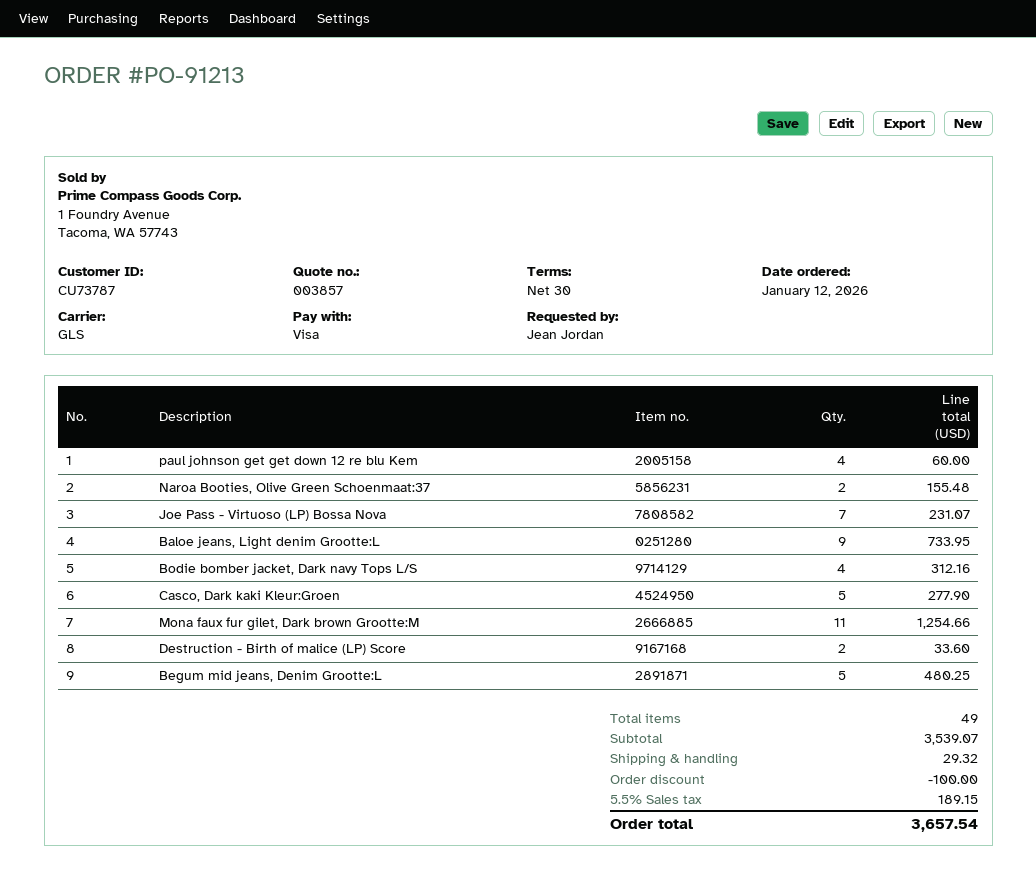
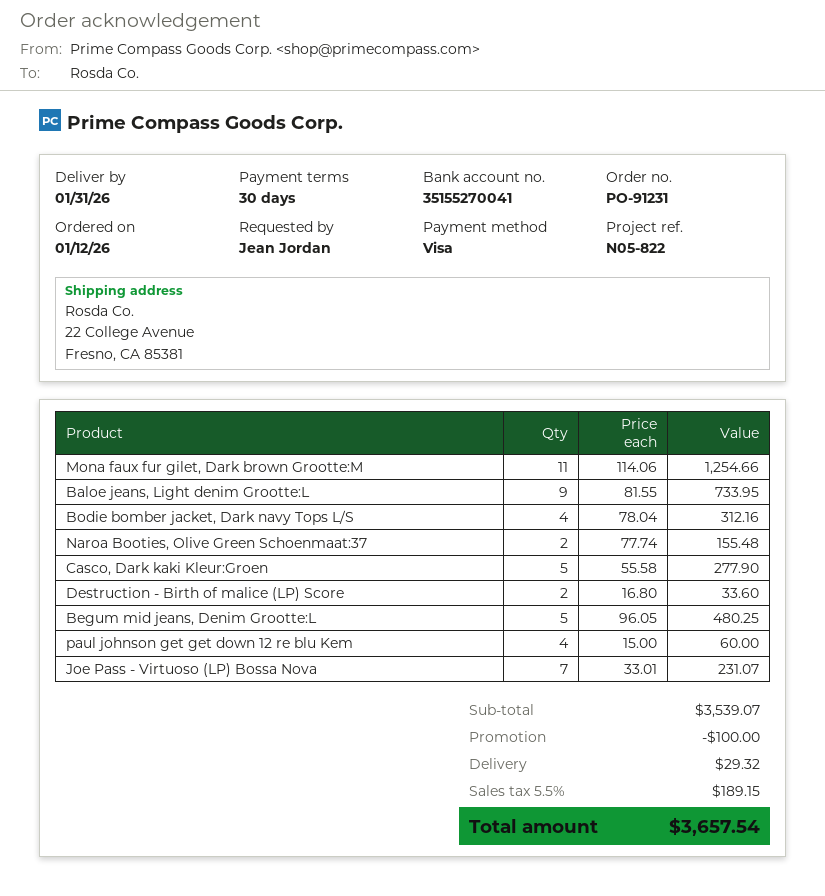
order number: PO-91213 -> PO-91231

